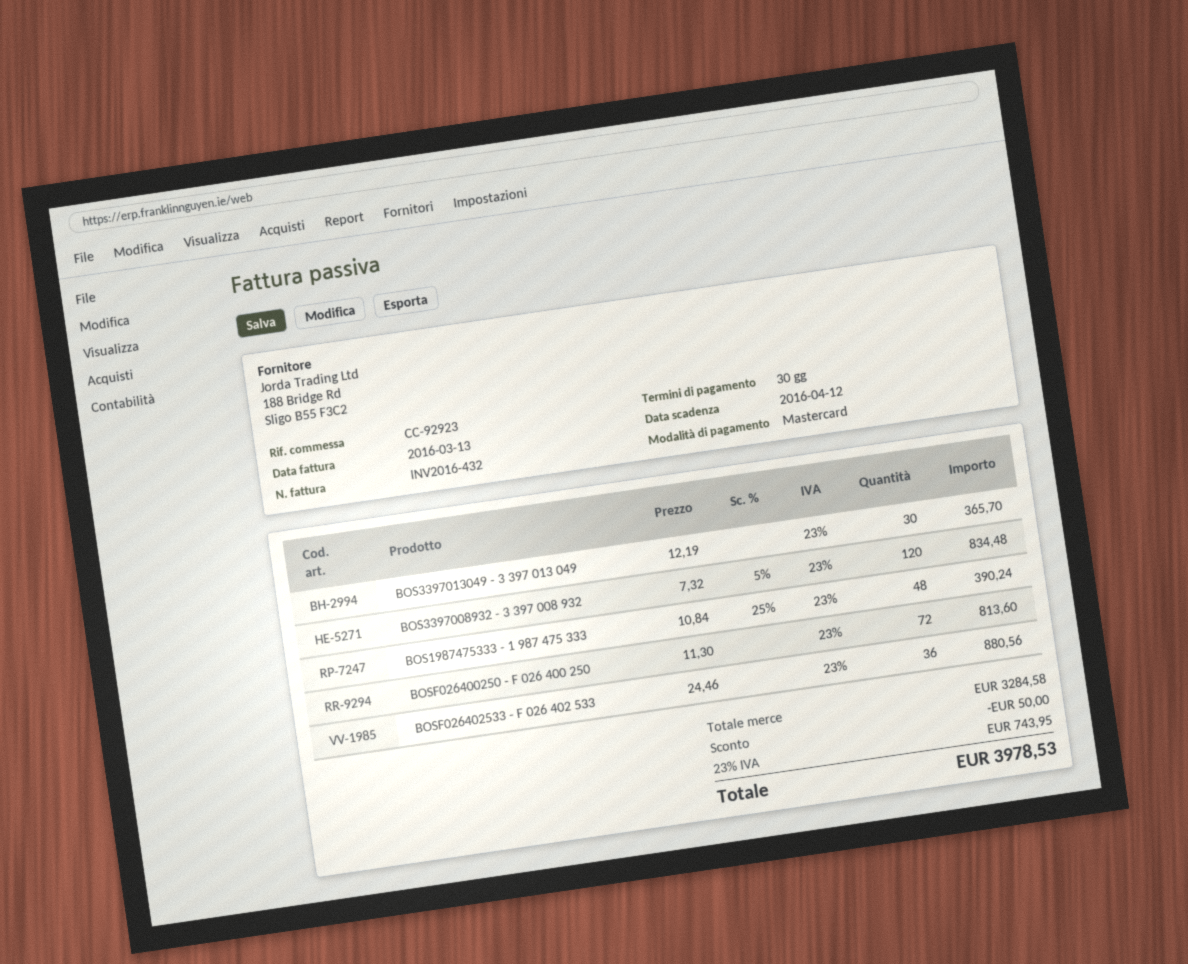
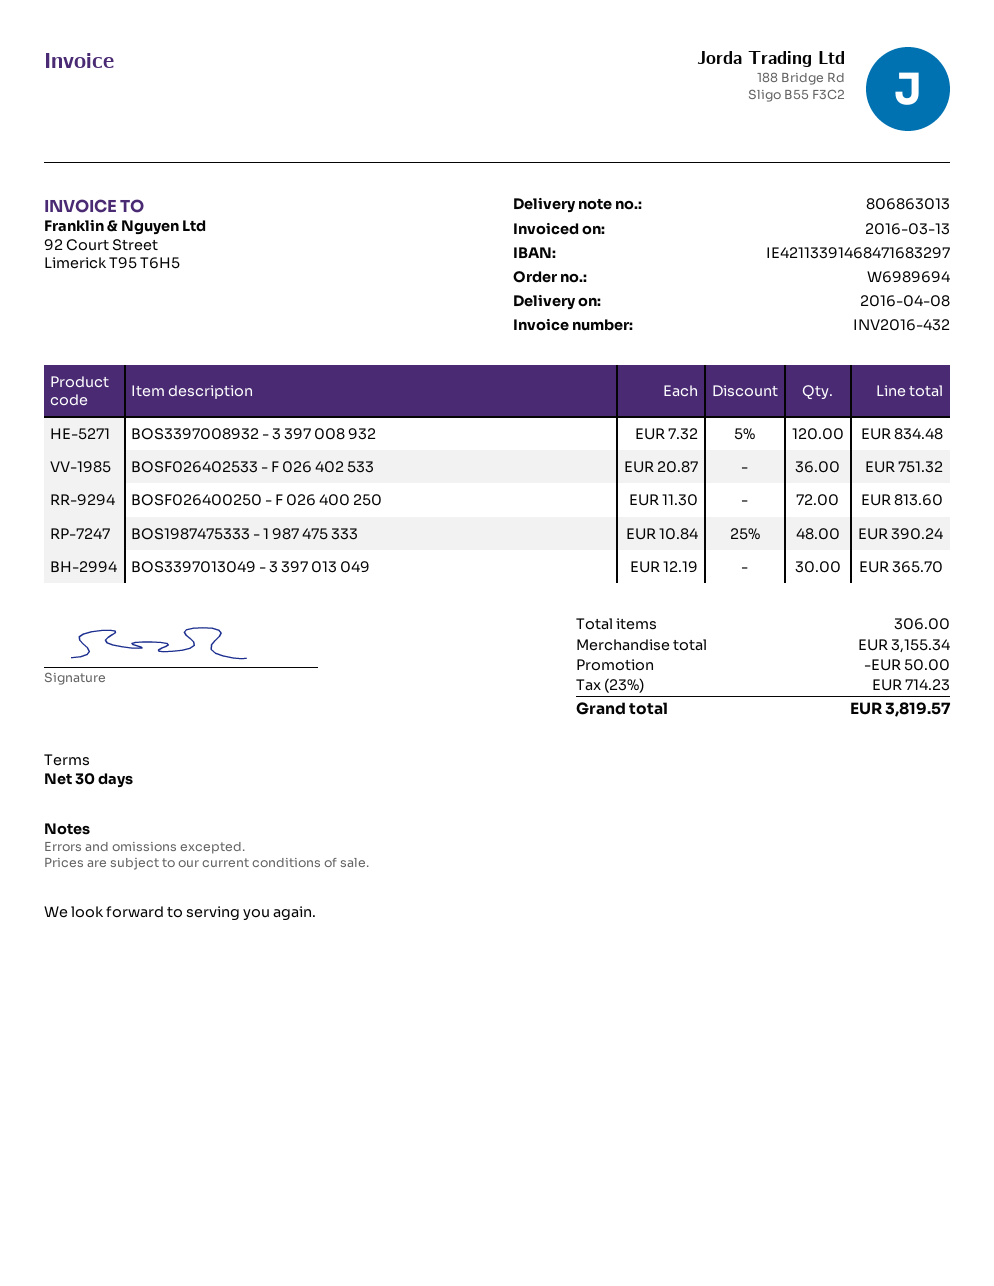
BOSF026402533 - F 026 402 533: 36 x 24.46 = 880.56 -> 36 x 20.87 = 751.32
subtotal: 3284.58 -> 3155.34
tax: 23% = 743.95 -> 23% = 714.23
total: 3978.53 -> 3819.57

